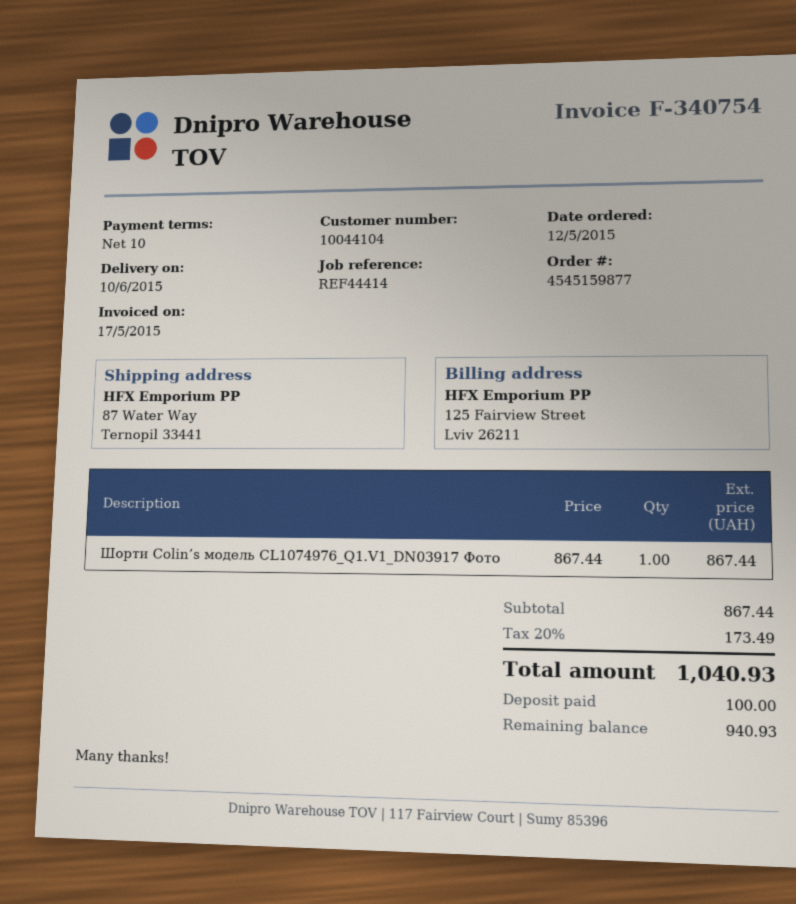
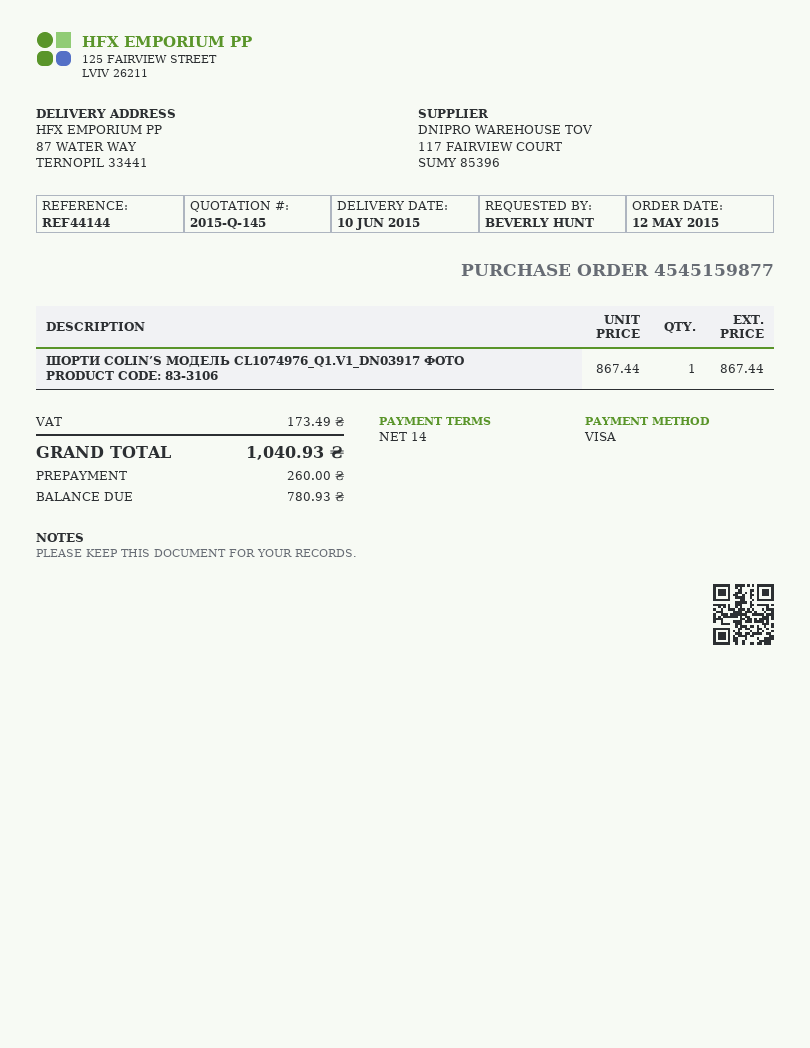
payment terms: 10 days -> 14 days
reference: REF44414 -> REF44144
deposit: 100.00 -> 260.00
balance: 940.93 -> 780.93

